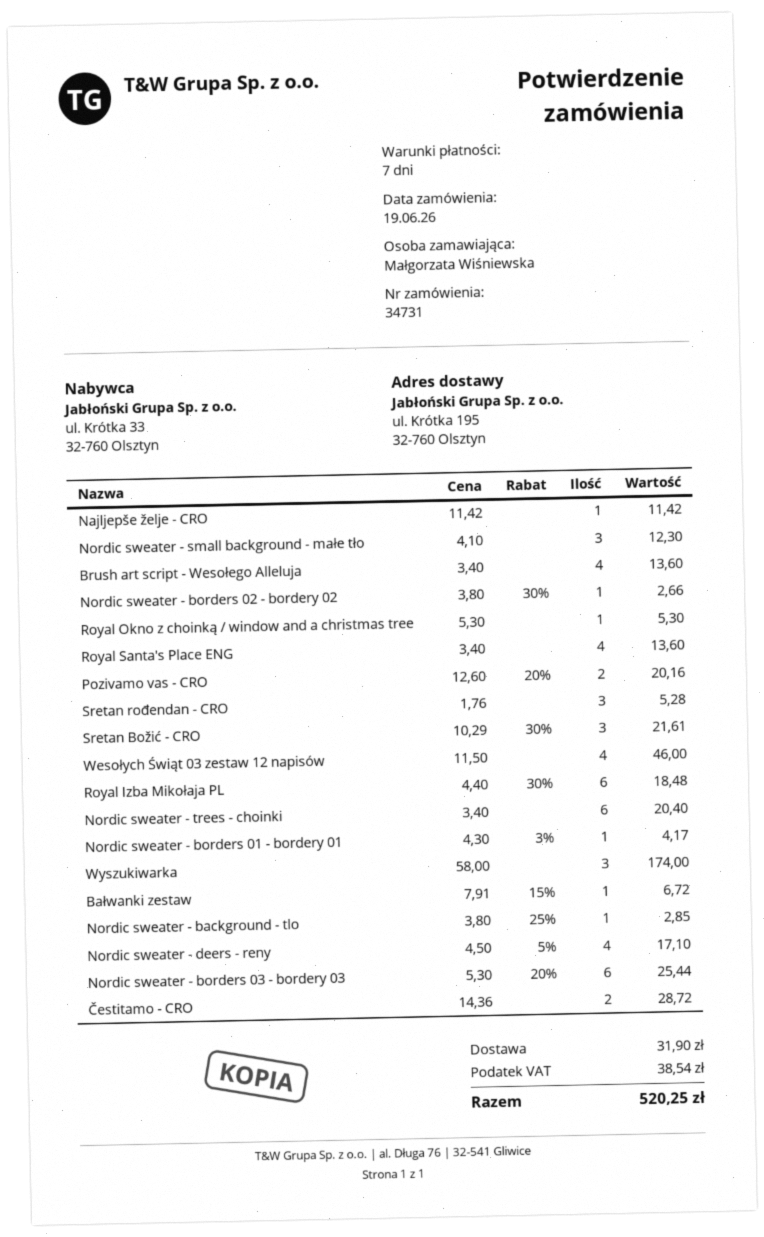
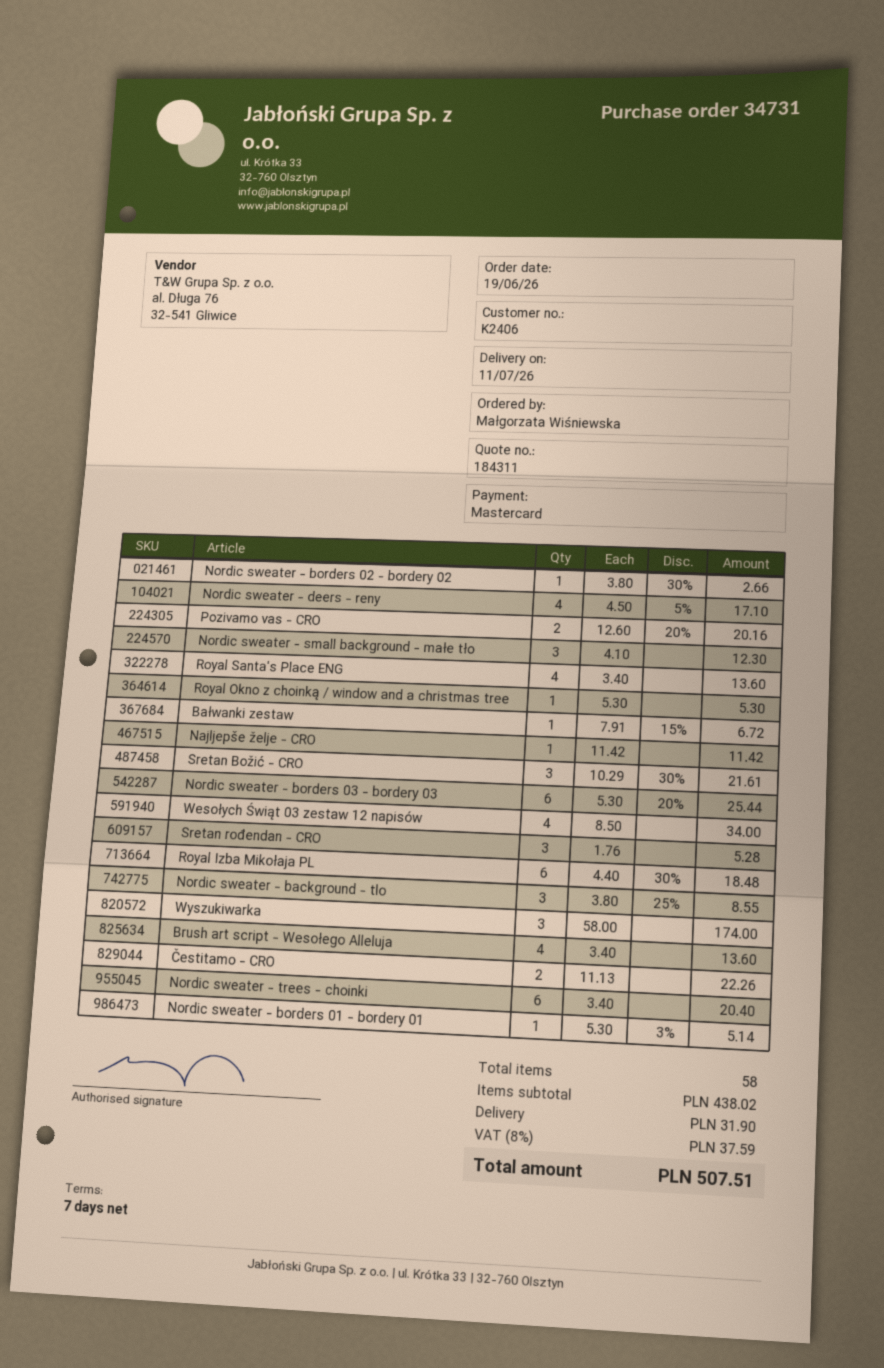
Wesołych Świąt 03 zestaw 12 napisów: 4 x 11.50 = 46.00 -> 4 x 8.50 = 34.00
Nordic sweater - borders 01 - bordery 01: 1 x 4.30 - 3% = 4.17 -> 1 x 5.30 - 3% = 5.14
Nordic sweater - background - tlo: 1 x 3.80 - 25% = 2.85 -> 3 x 3.80 - 25% = 8.55
Čestitamo - CRO: 2 x 14.36 = 28.72 -> 2 x 11.13 = 22.26
tax: 38.54 -> 37.59
total: 520.25 -> 507.51

